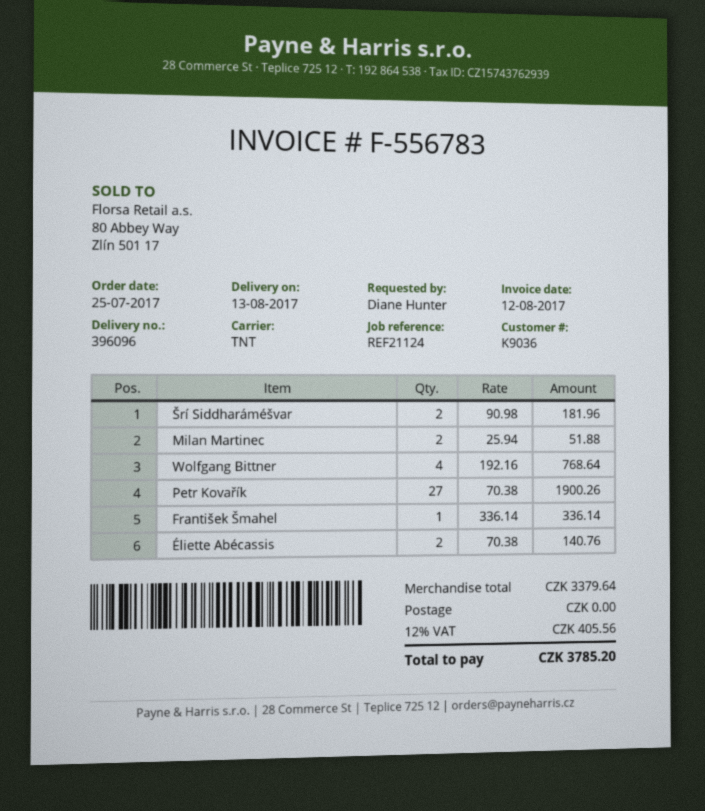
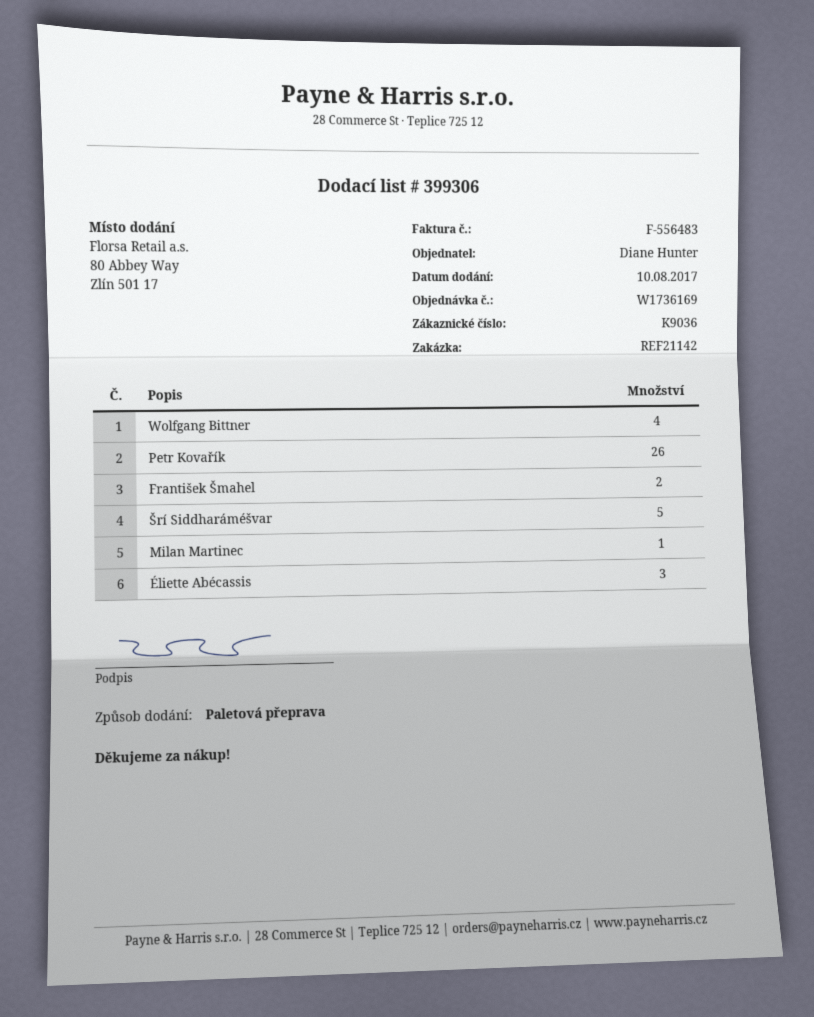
delivery note number: 396096 -> 399306
delivery date: 2017-08-13 -> 2017-08-10
invoice number: F-556783 -> F-556483
reference: REF21124 -> REF21142
shipping method: TNT -> pallet freight
Šrí Siddharáméšvar: 2 -> 5
Milan Martinec: 2 -> 1
Petr Kovařík: 27 -> 26
František Šmahel: 1 -> 2
Éliette Abécassis: 2 -> 3

